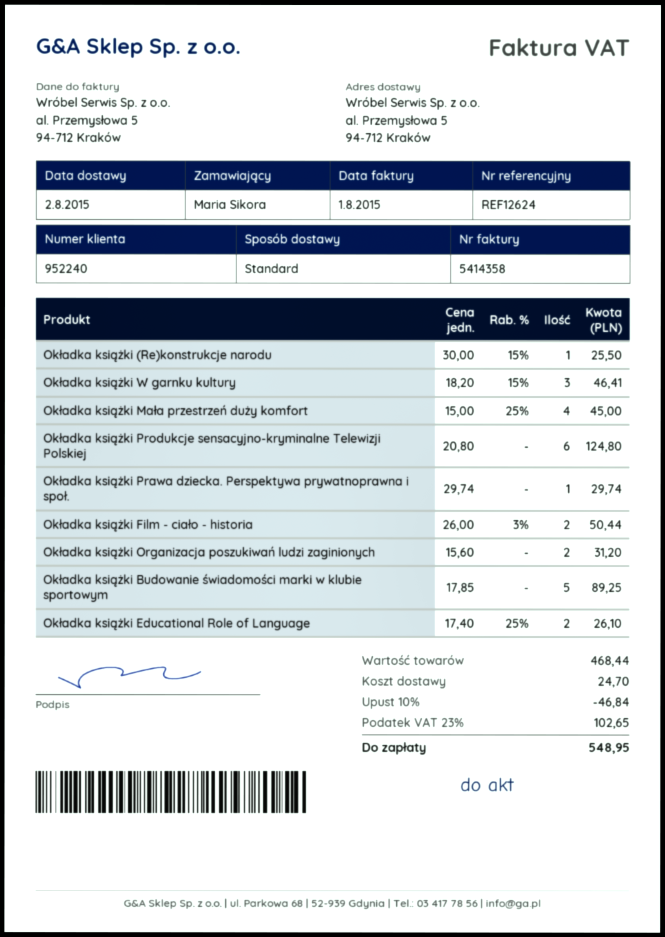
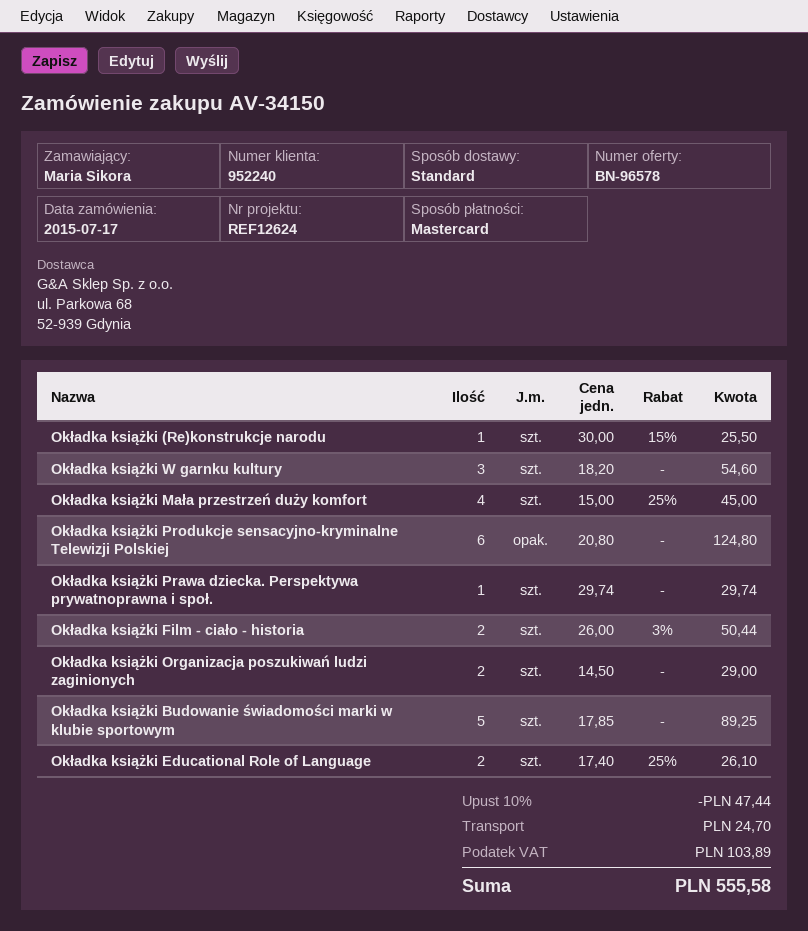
Okładka książki W garnku kultury: 3 x 18.20 - 15% = 46.41 -> 3 x 18.20 = 54.60
Okładka książki Organizacja poszukiwań ludzi zaginionych: 2 x 15.60 = 31.20 -> 2 x 14.50 = 29.00
discount: 10% = 46.84 -> 10% = 47.44
tax: 102.65 -> 103.89
total: 548.95 -> 555.58

